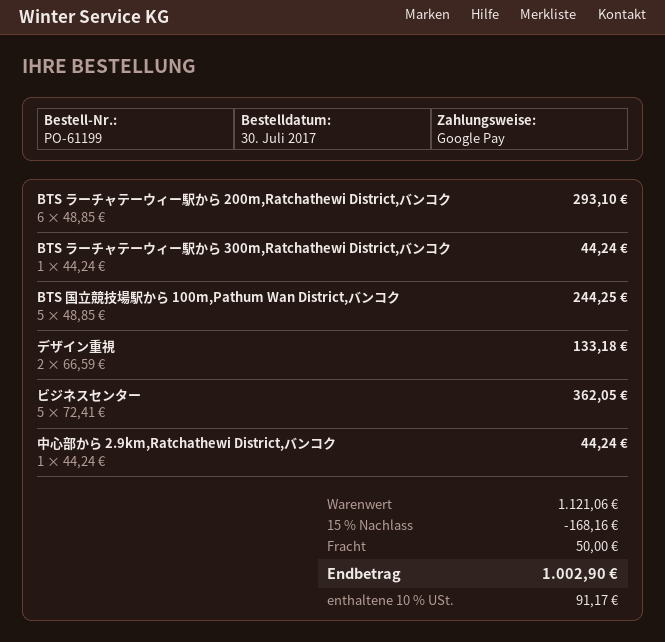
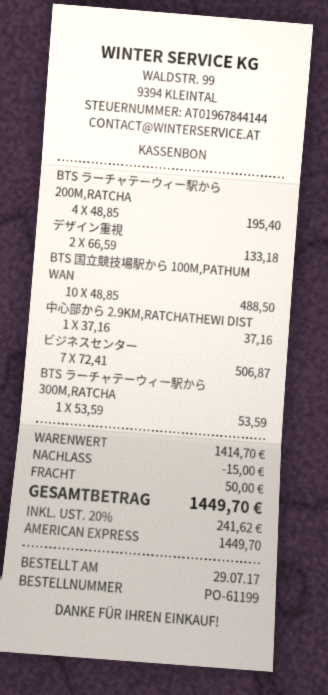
order date: 2017-07-30 -> 2017-07-29
payment method: Google Pay -> American Express
BTS ラーチャテーウィー駅から 200m,Ratchathewi District,バンコク: 6 x 48.85 = 293.10 -> 4 x 48.85 = 195.40
BTS ラーチャテーウィー駅から 300m,Ratchathewi District,バンコク: 1 x 44.24 = 44.24 -> 1 x 53.59 = 53.59
BTS 国立競技場駅から 100m,Pathum Wan District,バンコク: 5 x 48.85 = 244.25 -> 10 x 48.85 = 488.50
ビジネスセンター: 5 x 72.41 = 362.05 -> 7 x 72.41 = 506.87
中心部から 2.9km,Ratchathewi District,バンコク: 1 x 44.24 = 44.24 -> 1 x 37.16 = 37.16
subtotal: 1121.06 -> 1414.70
discount: 168.16 -> 15.00
tax: 10% = 91.17 -> 20% = 241.62
total: 1002.90 -> 1449.70

